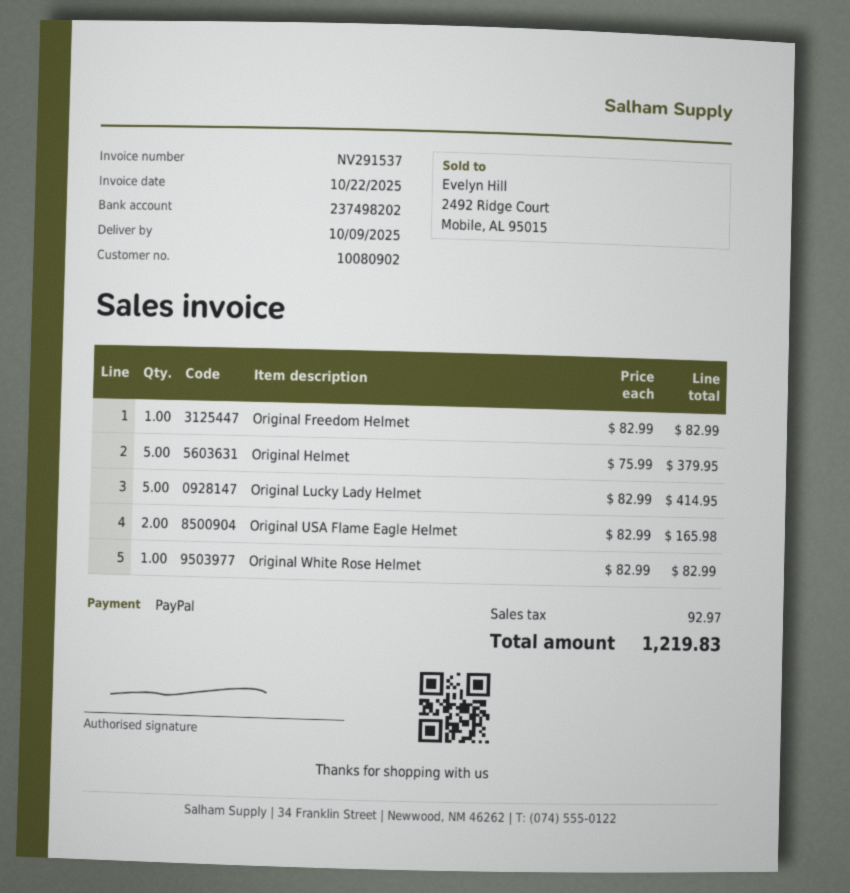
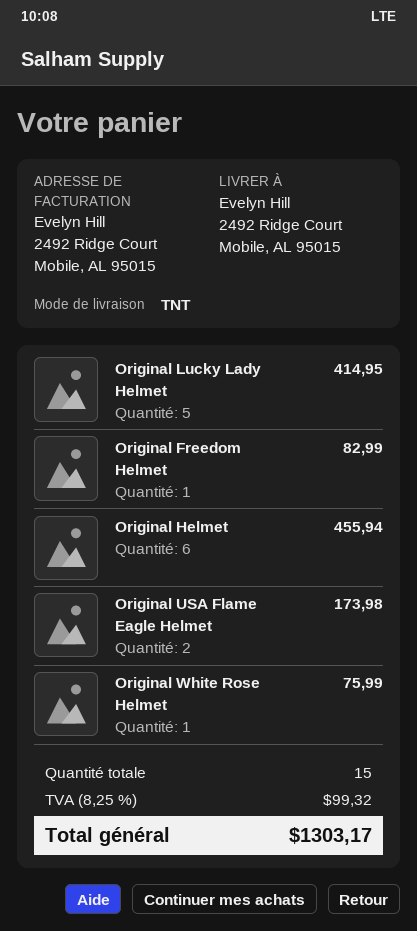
Original Helmet: 5 for 379.95 -> 6 for 455.94
Original USA Flame Eagle Helmet: 2 for 165.98 -> 2 for 173.98
Original White Rose Helmet: 1 for 82.99 -> 1 for 75.99
tax: 92.97 -> 99.32
total: 1219.83 -> 1303.17

